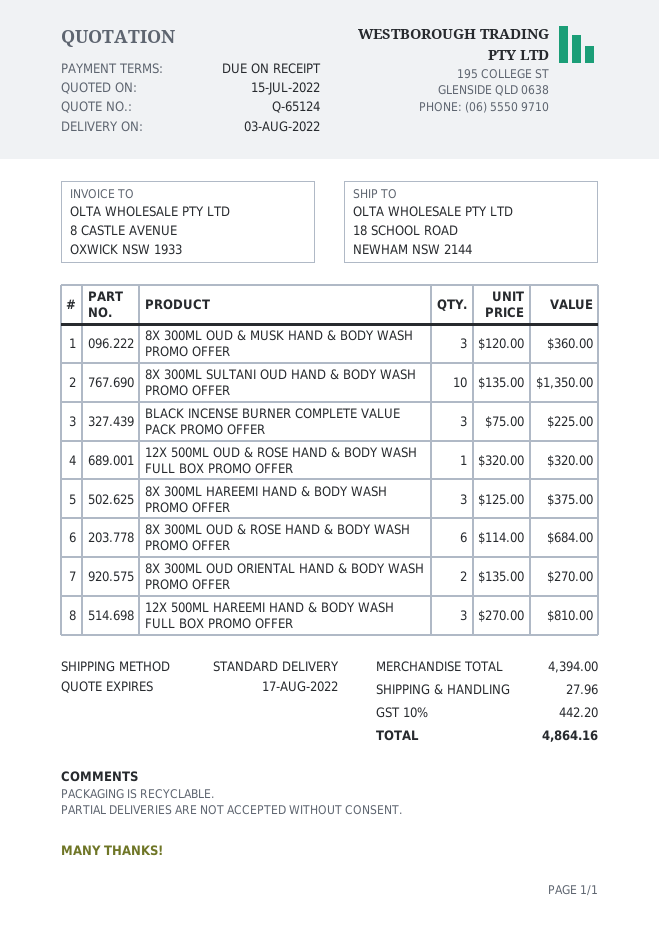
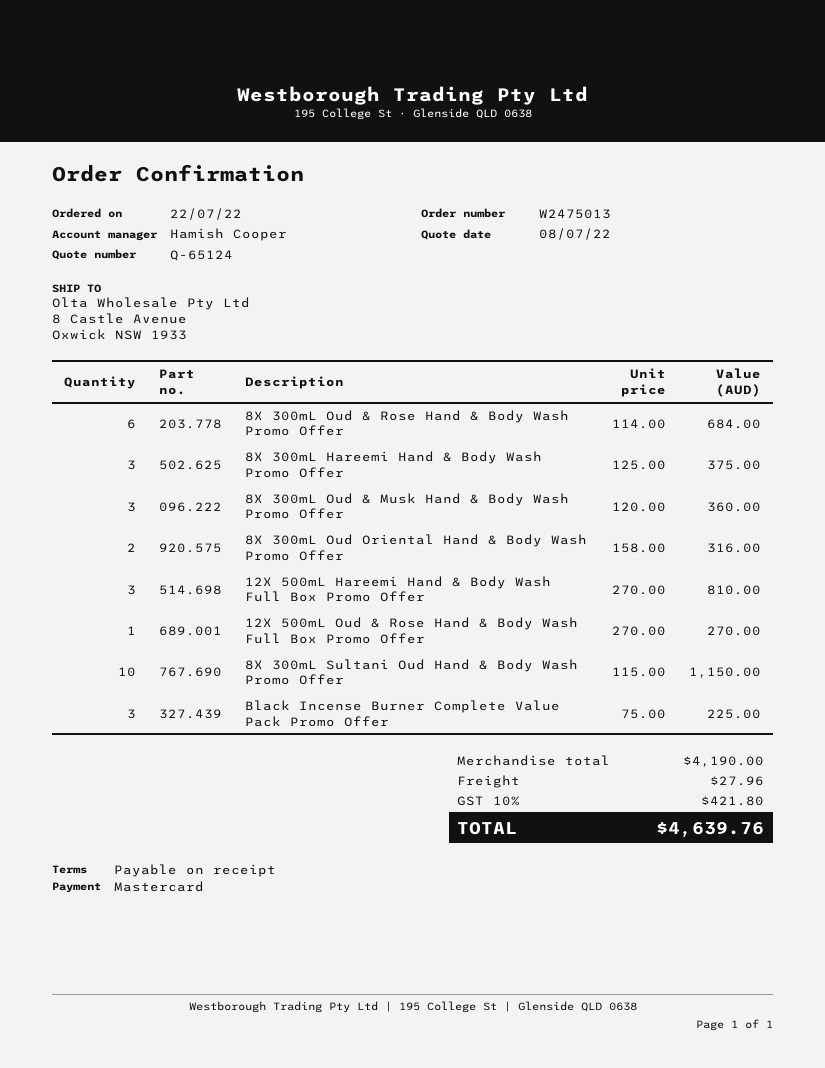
quote date: 2022-07-15 -> 2022-07-08
ship to: 18 SCHOOL ROAD, NEWHAM NSW 2144 -> 8 Castle Avenue, Oxwick NSW 1933
8X 300ML SULTANI OUD HAND & BODY WASH PROMO OFFER: 10 x 135.00 = 1350.00 -> 10 x 115.00 = 1150.00
12X 500ML OUD & ROSE HAND & BODY WASH FULL BOX PROMO OFFER: 1 x 320.00 = 320.00 -> 1 x 270.00 = 270.00
8X 300ML OUD ORIENTAL HAND & BODY WASH PROMO OFFER: 2 x 135.00 = 270.00 -> 2 x 158.00 = 316.00
subtotal: 4394.00 -> 4190.00
tax: 10% = 442.20 -> 10% = 421.80
total: 4864.16 -> 4639.76

